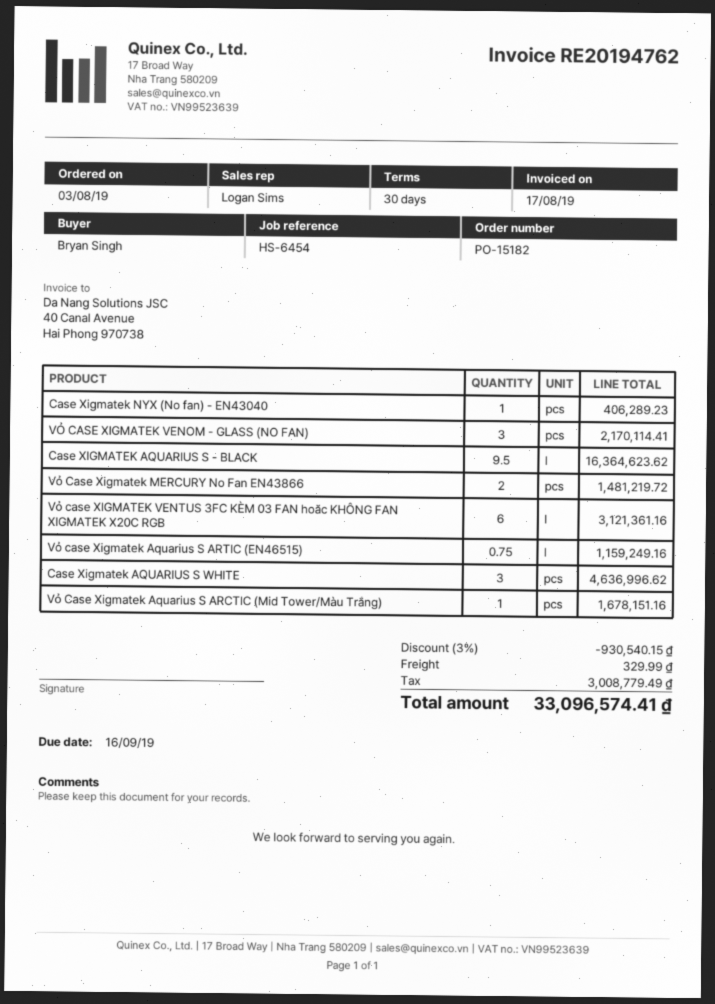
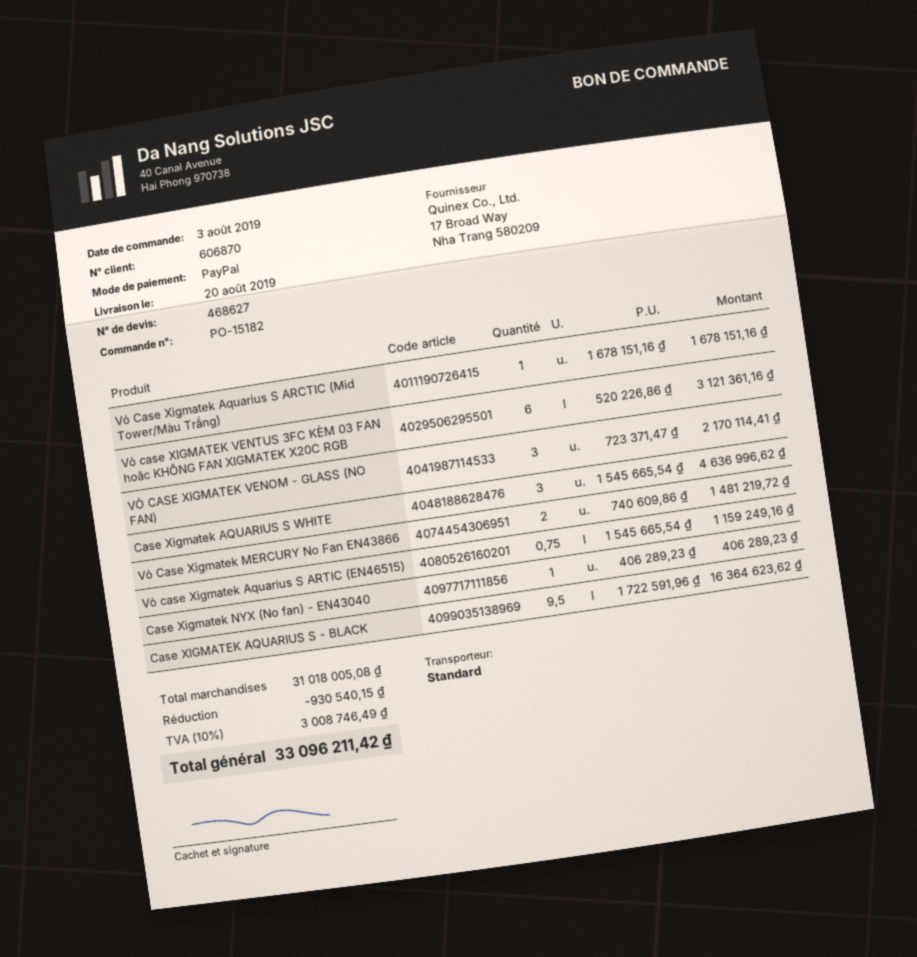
shipping: 329.99 -> none
tax: 3008779.49 -> 3008746.49
total: 33096574.41 -> 33096211.42

